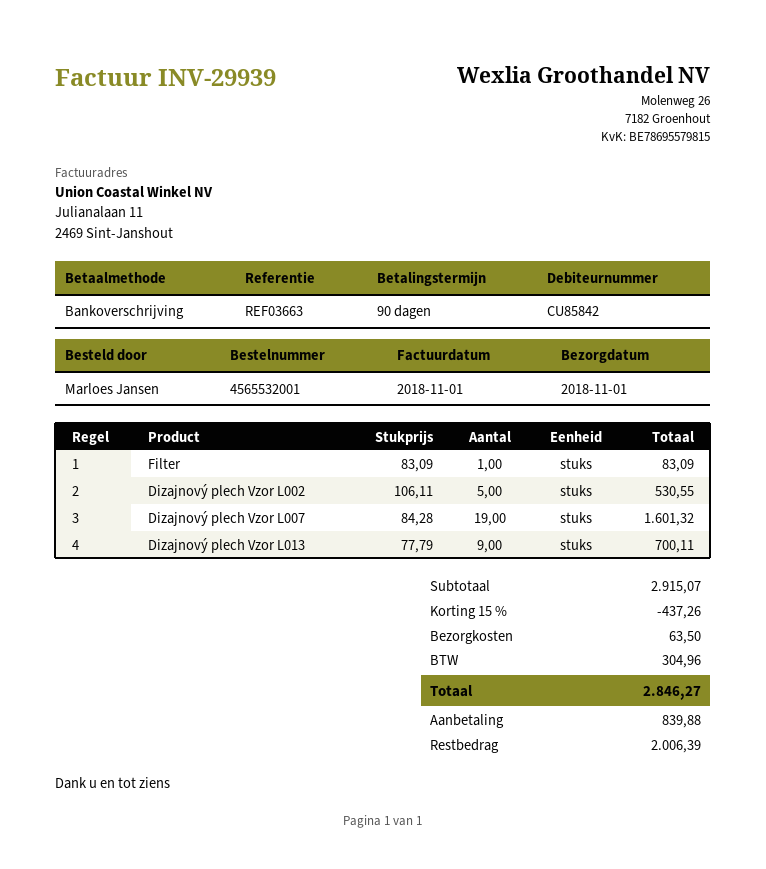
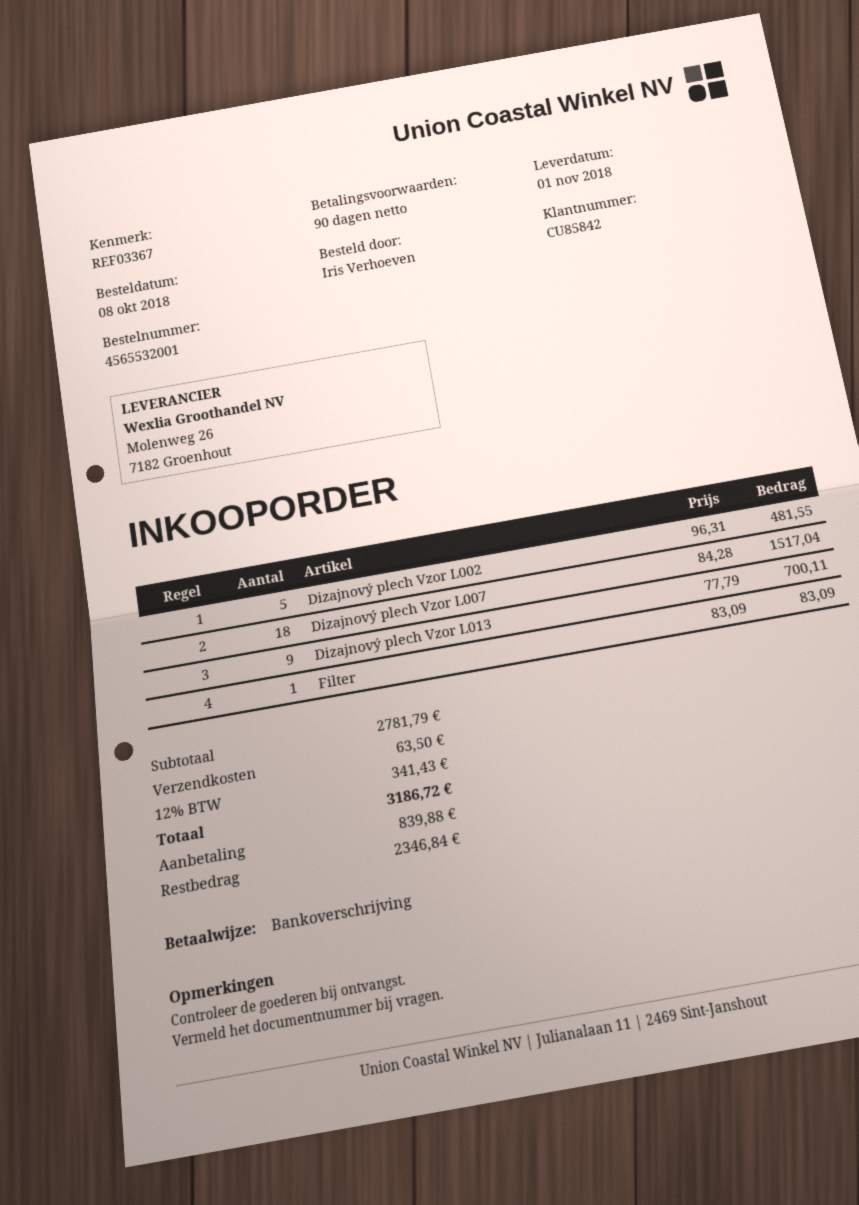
reference: REF03663 -> REF03367
ordered by: Marloes Jansen -> Iris Verhoeven
Dizajnový plech Vzor L002: 5 x 106.11 = 530.55 -> 5 x 96.31 = 481.55
Dizajnový plech Vzor L007: 19 x 84.28 = 1601.32 -> 18 x 84.28 = 1517.04
subtotal: 2915.07 -> 2781.79
discount: 15% = 437.26 -> none
tax: 304.96 -> 341.43
total: 2846.27 -> 3186.72
balance: 2006.39 -> 2346.84

